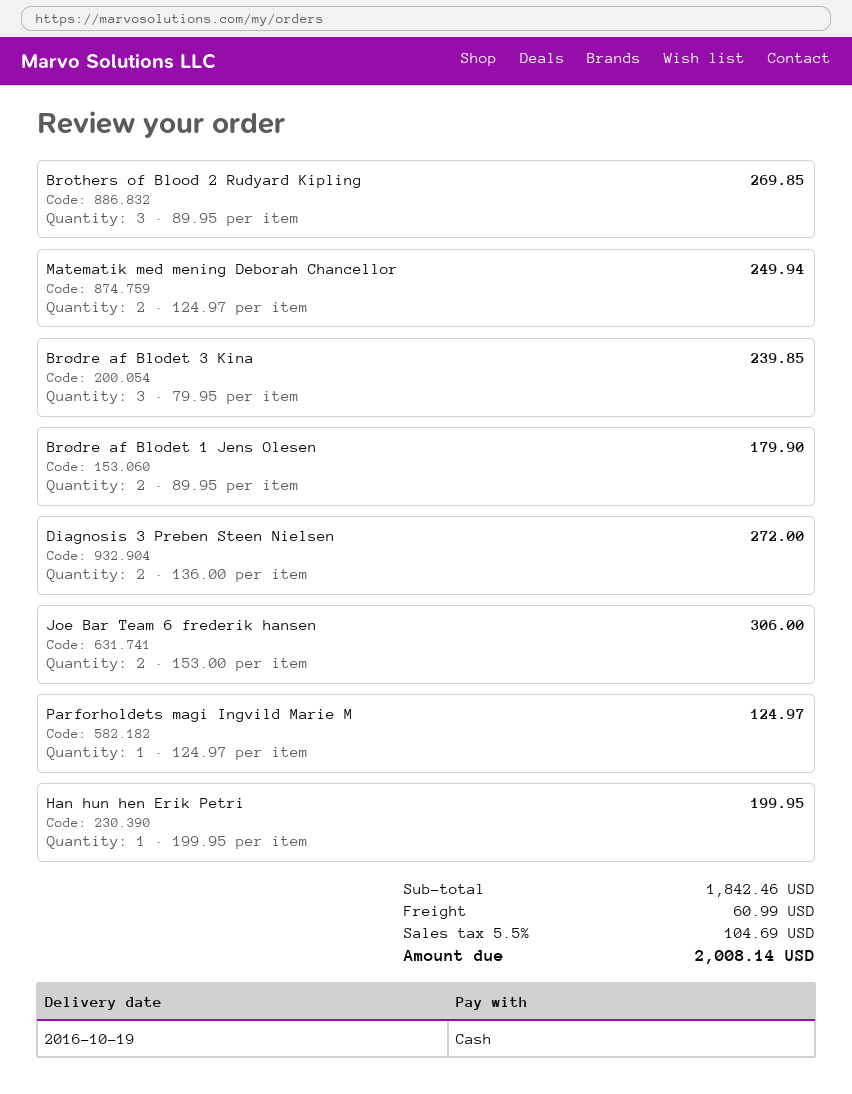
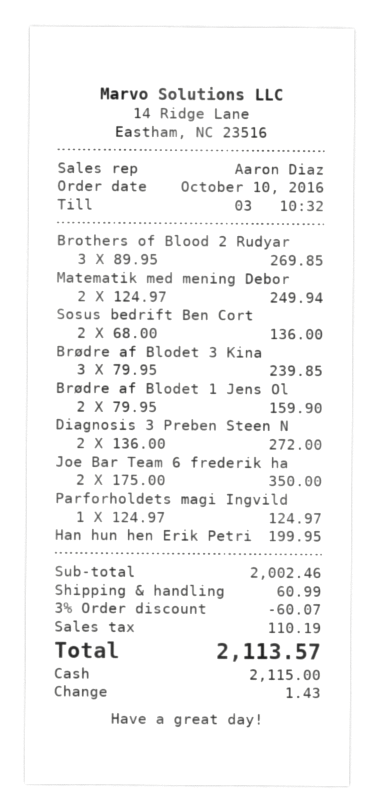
Brødre af Blodet 1 Jens Olesen: 2 x 89.95 = 179.90 -> 2 x 79.95 = 159.90
Joe Bar Team 6 frederik hansen: 2 x 153.00 = 306.00 -> 2 x 175.00 = 350.00
Sosus bedrift Ben Cort: none -> 2 x 68.00 = 136.00
subtotal: 1842.46 -> 2002.46
discount: none -> 3% = 60.07
tax: 104.69 -> 110.19
total: 2008.14 -> 2113.57

